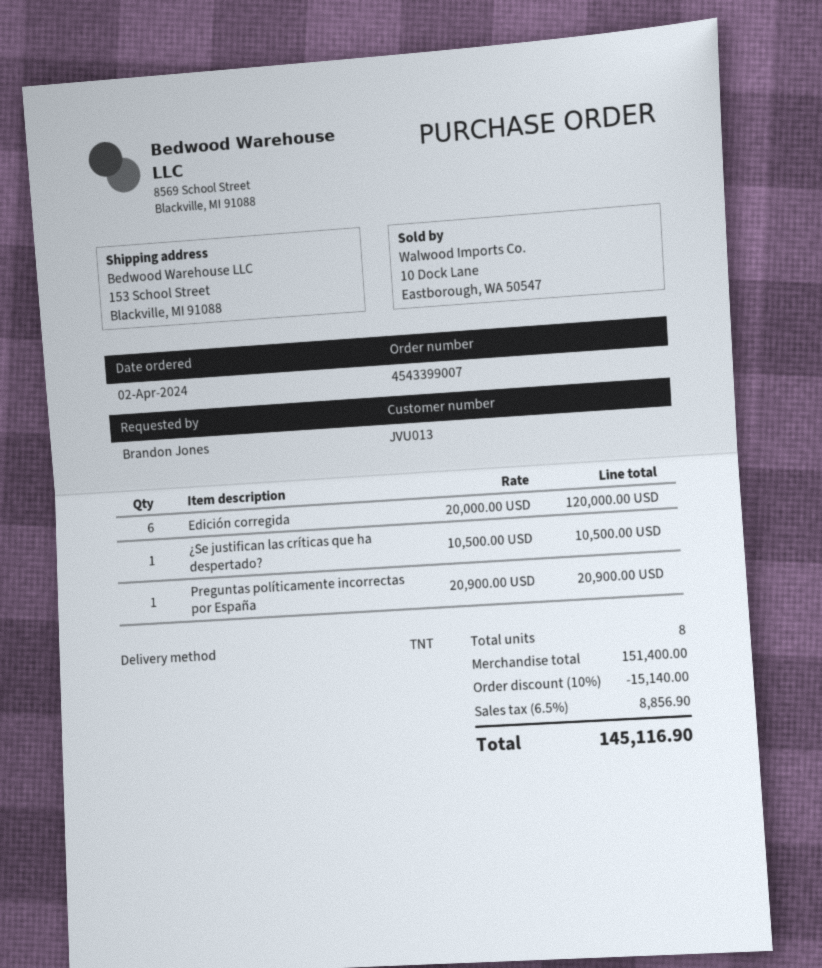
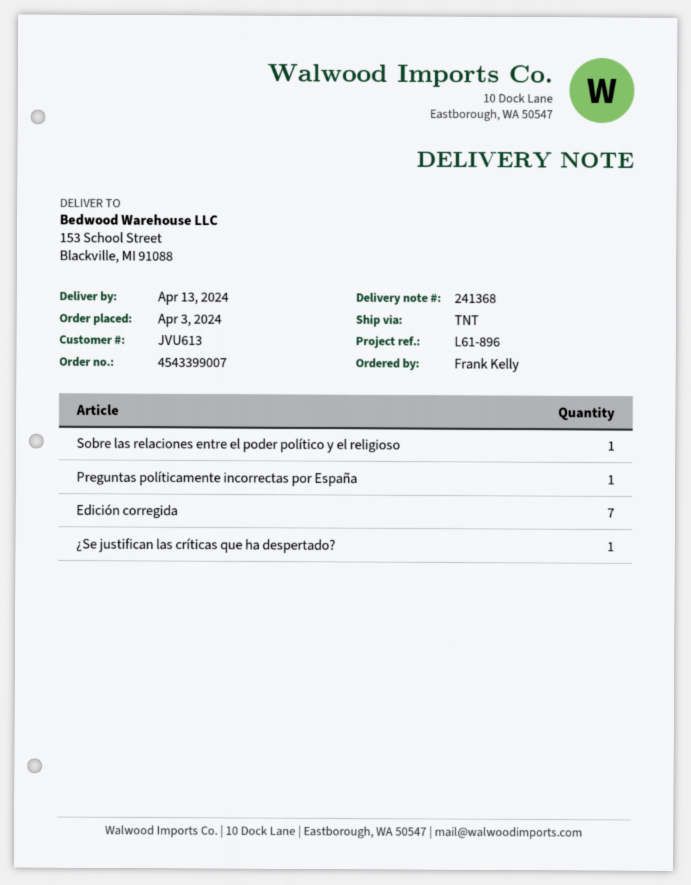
order date: 2024-04-02 -> 2024-04-03
customer number: JVU013 -> JVU613
ordered by: Brandon Jones -> Frank Kelly
Edición corregida: 6 -> 7
Sobre las relaciones entre el poder político y el religioso: none -> 1

